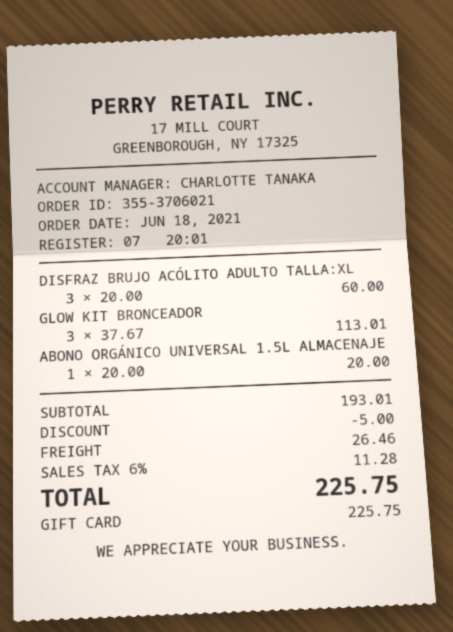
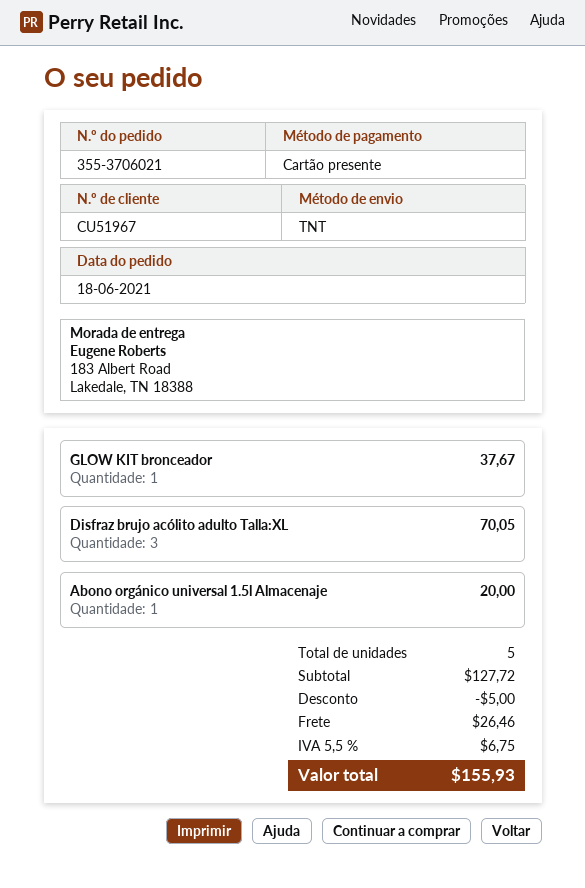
DISFRAZ BRUJO ACÓLITO ADULTO TALLA:XL: 3 for 60.00 -> 3 for 70.05
GLOW KIT BRONCEADOR: 3 for 113.01 -> 1 for 37.67
subtotal: 193.01 -> 127.72
tax: 6% = 11.28 -> 5.5% = 6.75
total: 225.75 -> 155.93

